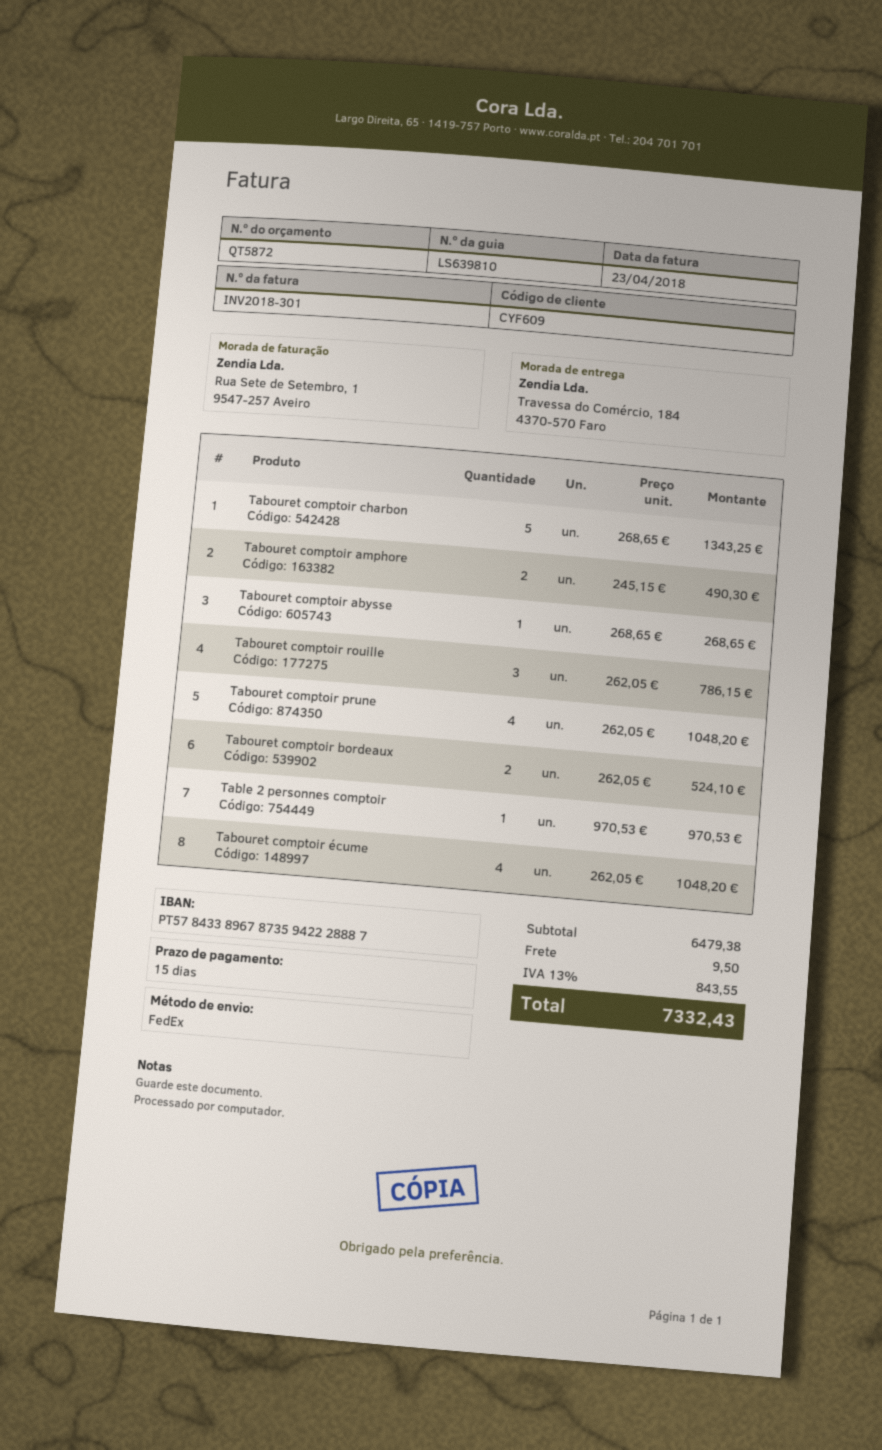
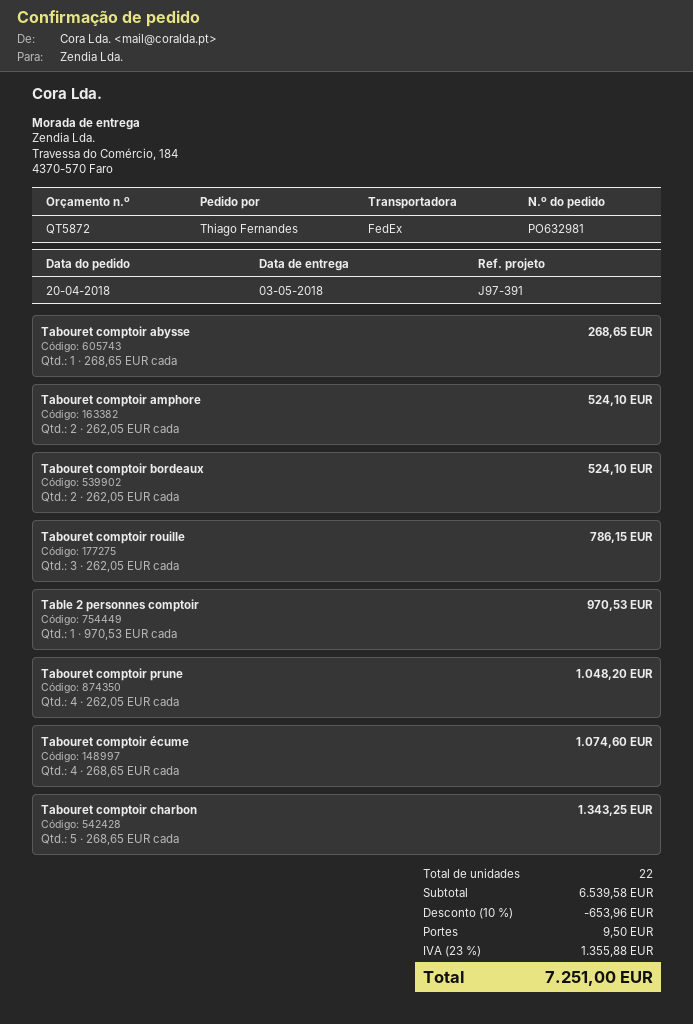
Tabouret comptoir amphore: 2 x 245.15 = 490.30 -> 2 x 262.05 = 524.10
Tabouret comptoir écume: 4 x 262.05 = 1048.20 -> 4 x 268.65 = 1074.60
subtotal: 6479.38 -> 6539.58
discount: none -> 10% = 653.96
tax: 13% = 843.55 -> 23% = 1355.88
total: 7332.43 -> 7251.00

